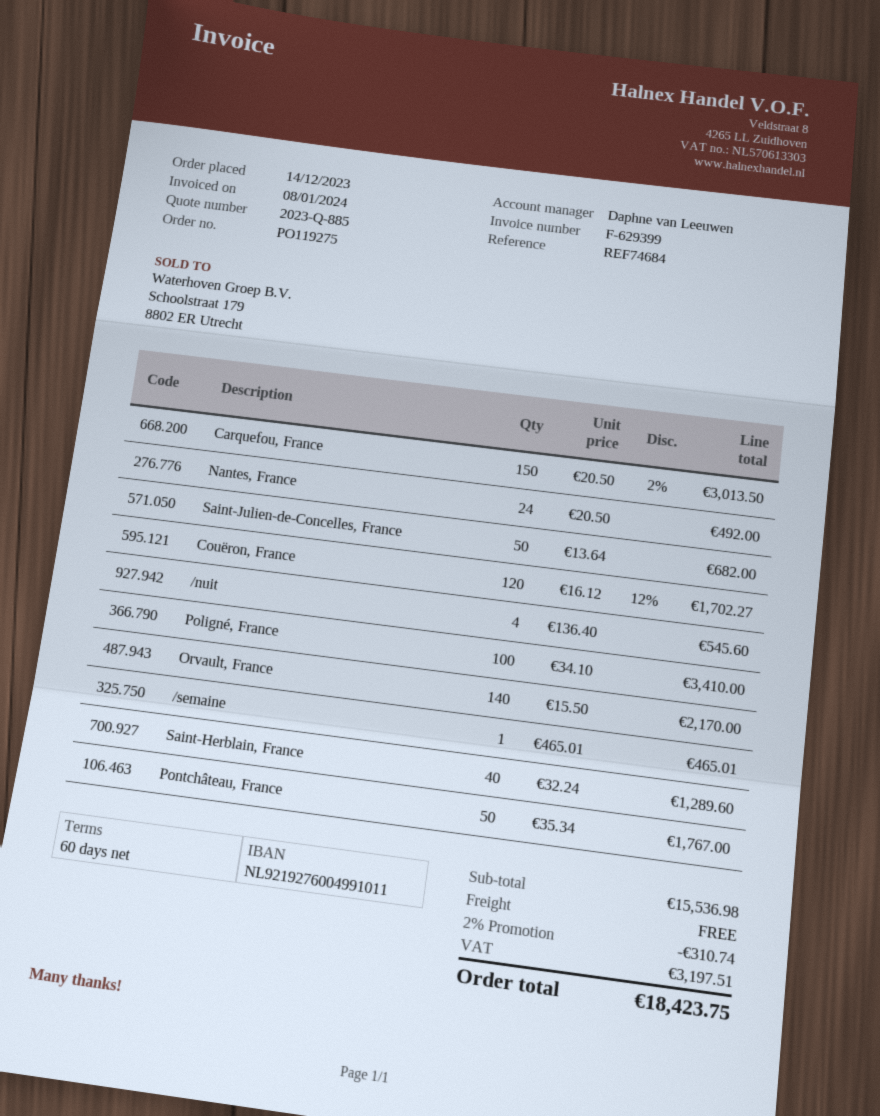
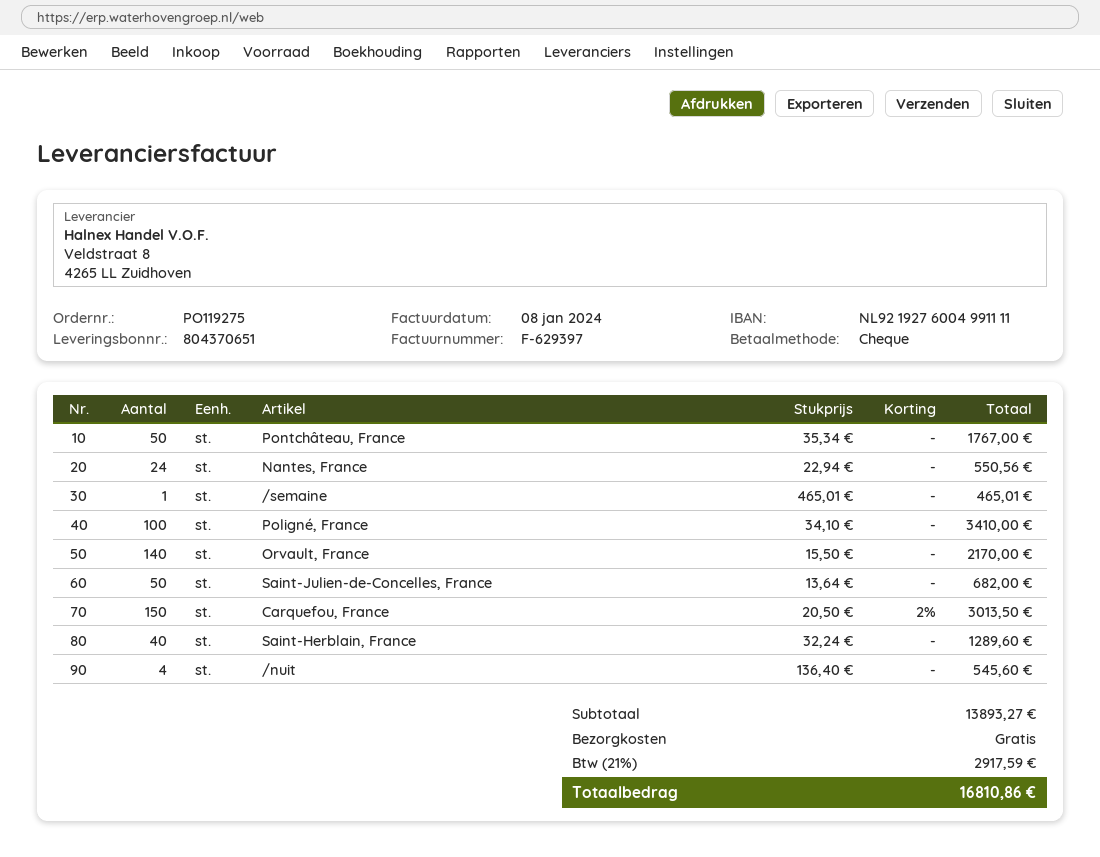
invoice number: F-629399 -> F-629397
bank account: NL9219276004991011 -> NL9219276004991111
Nantes, France: 24 x 20.50 = 492.00 -> 24 x 22.94 = 550.56
Couëron, France: 120 x 16.12 - 12% = 1702.27 -> none
subtotal: 15536.98 -> 13893.27
discount: 2% = 310.74 -> none
tax: 3197.51 -> 2917.59
total: 18423.75 -> 16810.86

